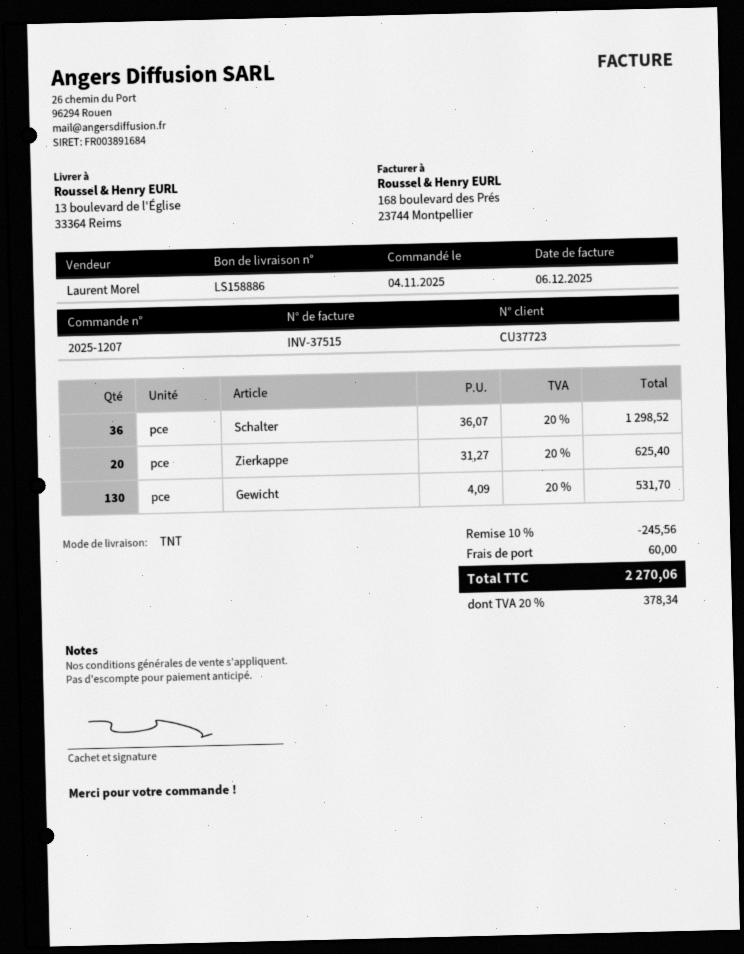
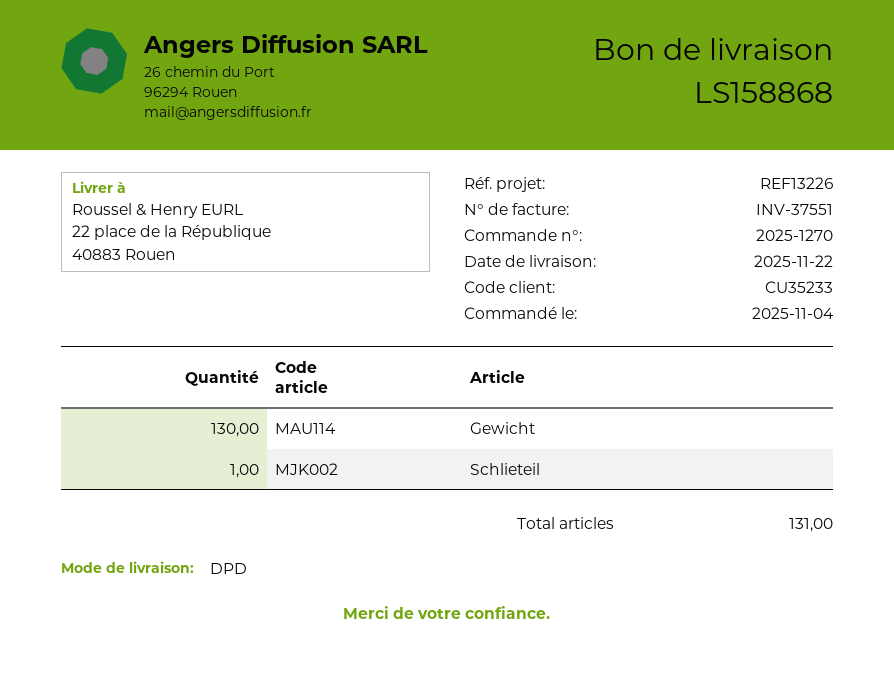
order number: 2025-1207 -> 2025-1270
delivery note number: LS158886 -> LS158868
invoice number: INV-37515 -> INV-37551
customer number: CU37723 -> CU35233
shipping method: TNT -> DPD
ship to: 13 boulevard de l'Église, 33364 Reims -> 22 place de la République, 40883 Rouen
Schalter: 36 -> none
Zierkappe: 20 -> none
Schlieteil: none -> 1

